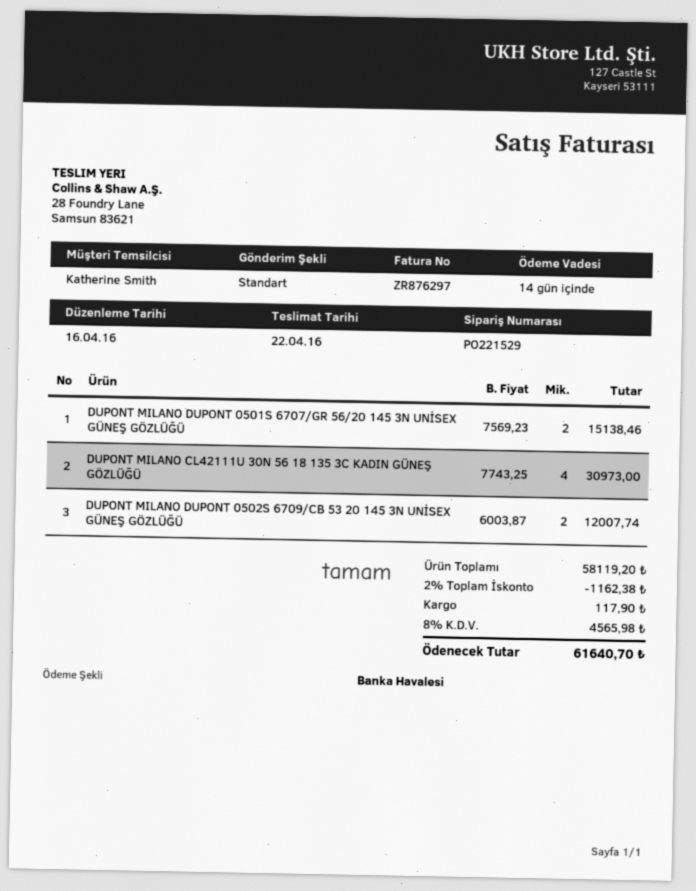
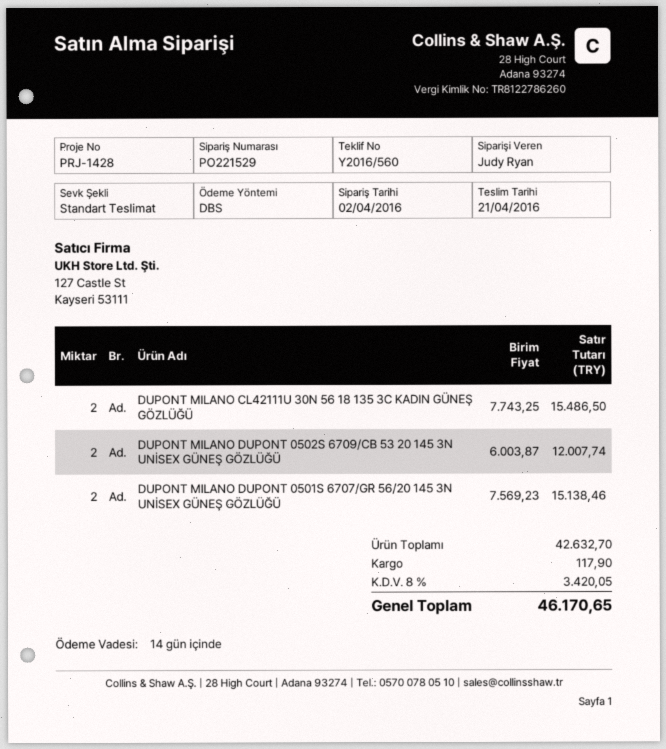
delivery date: 2016-04-22 -> 2016-04-21
payment method: bank transfer -> direct debit
DUPONT MILANO CL42111U 30N 56 18 135 3C KADIN GÜNEŞ GÖZLÜĞÜ: 4 x 7743.25 = 30973.00 -> 2 x 7743.25 = 15486.50
subtotal: 58119.20 -> 42632.70
discount: 2% = 1162.38 -> none
tax: 8% = 4565.98 -> 8% = 3420.05
total: 61640.70 -> 46170.65

